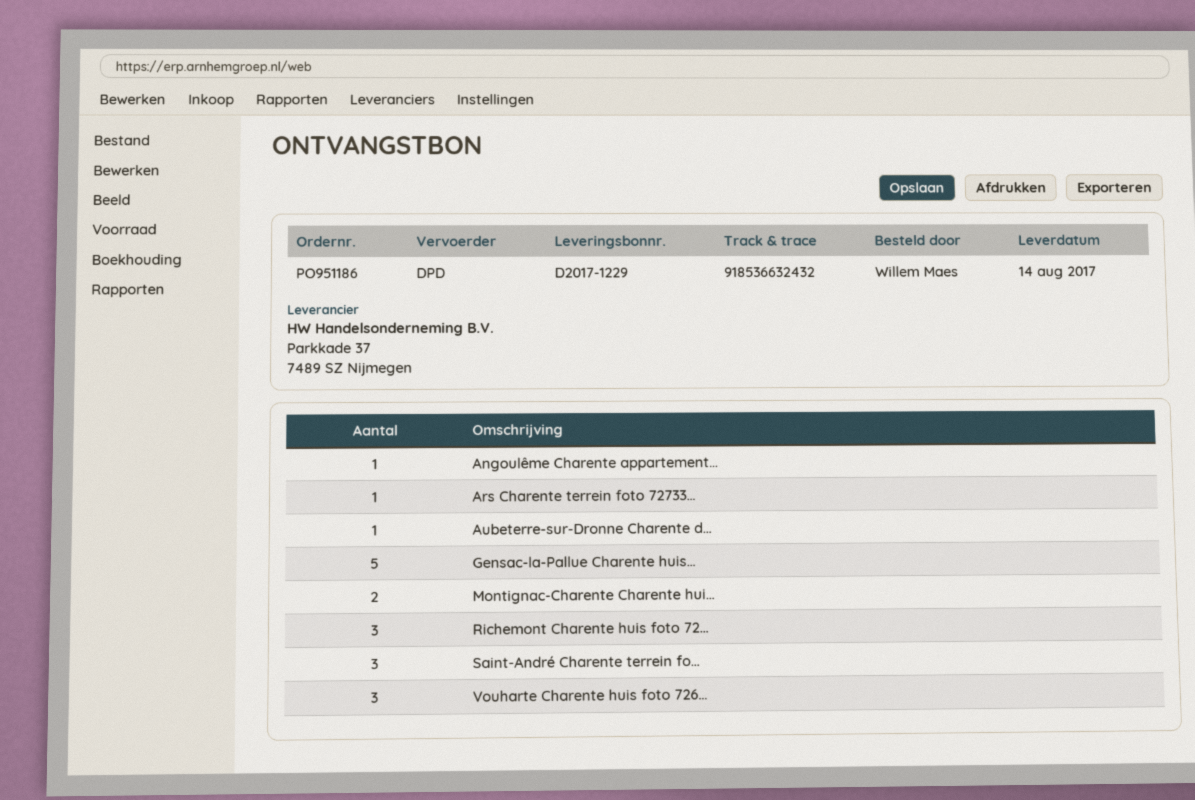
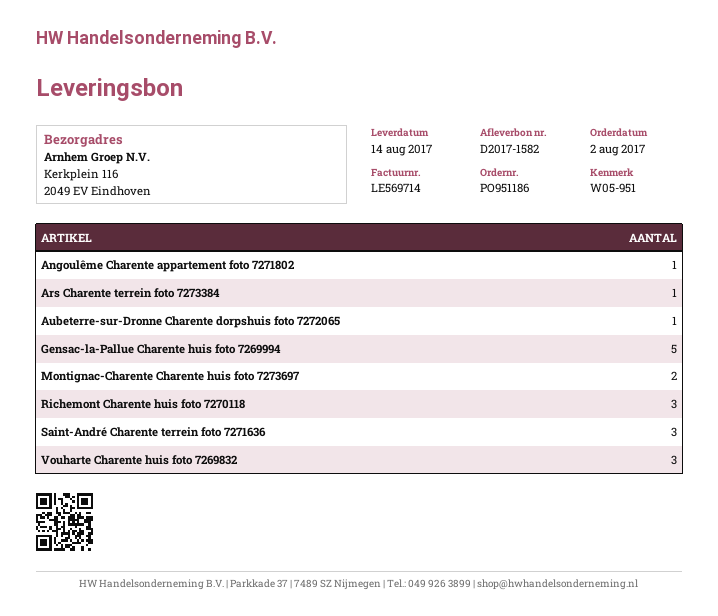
delivery note number: D2017-1229 -> D2017-1582

